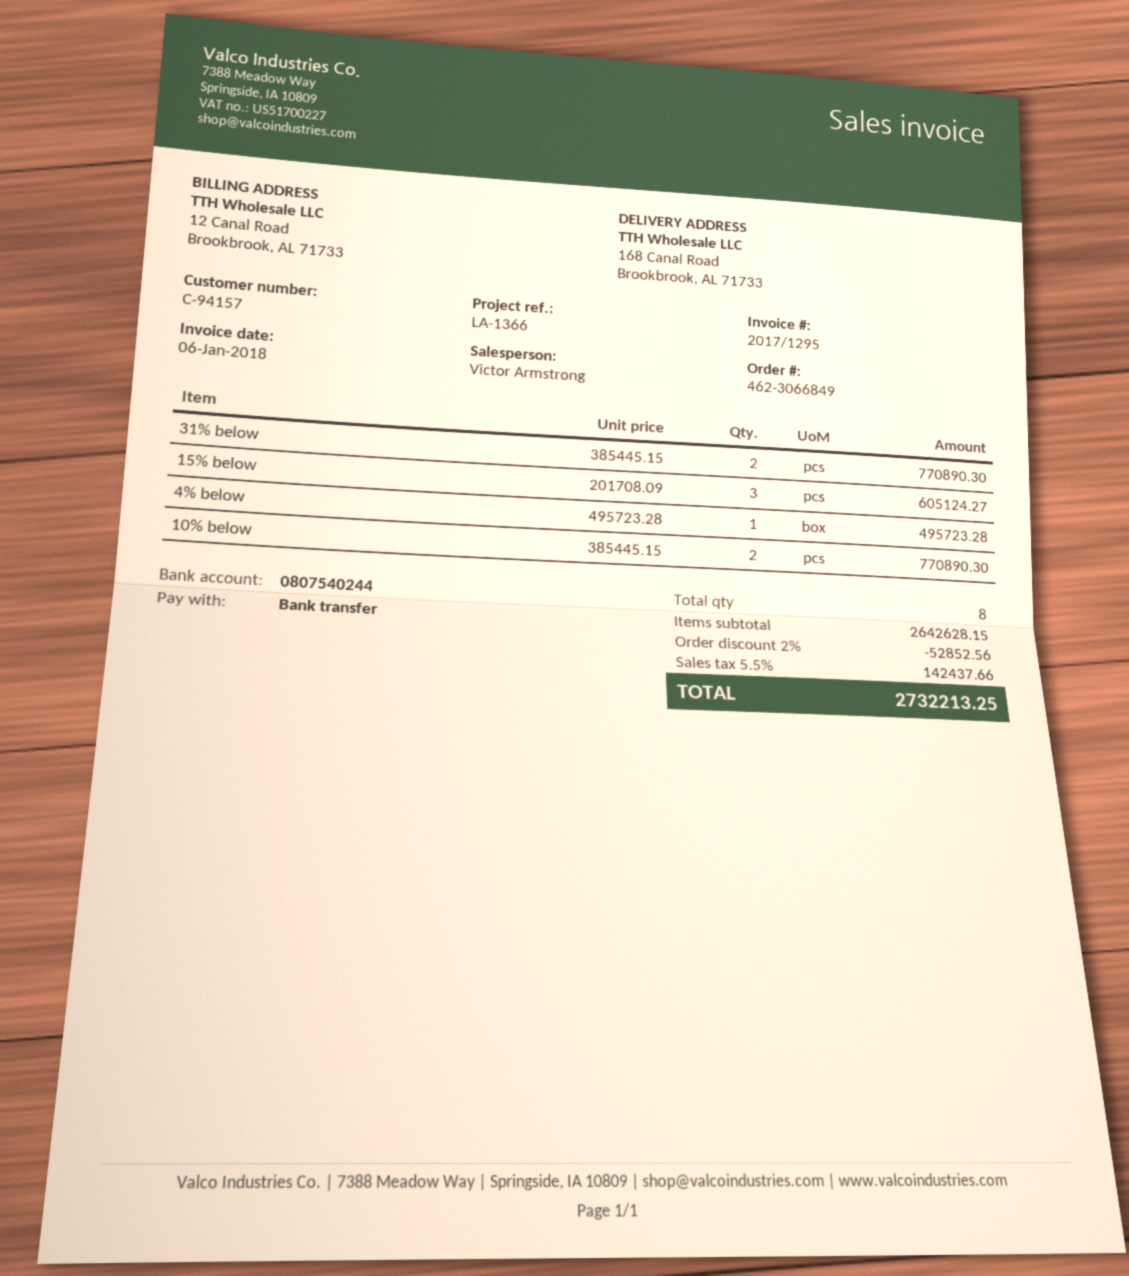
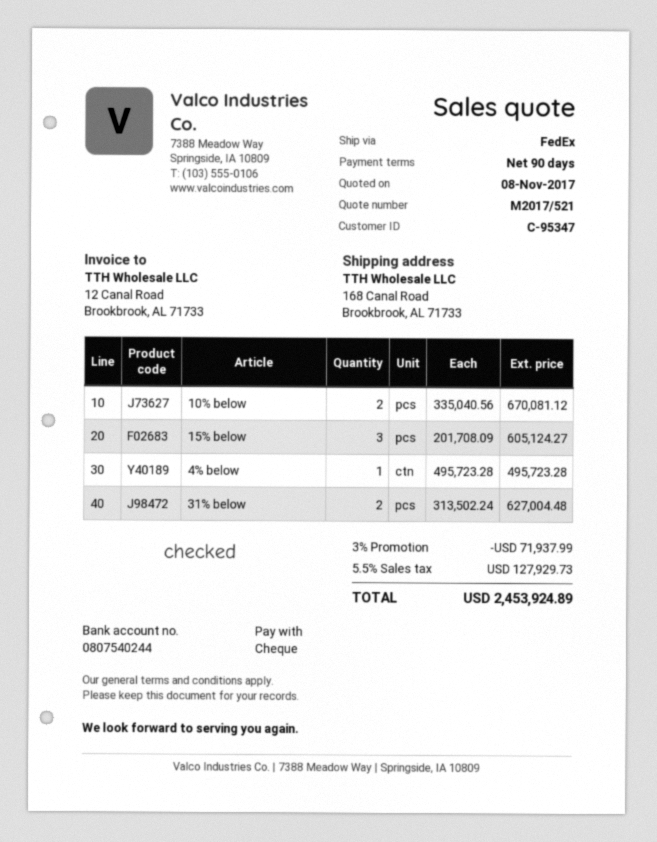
customer number: C-94157 -> C-95347
payment method: bank transfer -> cheque
31% below: 2 x 385445.15 = 770890.30 -> 2 x 313502.24 = 627004.48
10% below: 2 x 385445.15 = 770890.30 -> 2 x 335040.56 = 670081.12
discount: 2% = 52852.56 -> 3% = 71937.99
tax: 5.5% = 142437.66 -> 5.5% = 127929.73
total: 2732213.25 -> 2453924.89

